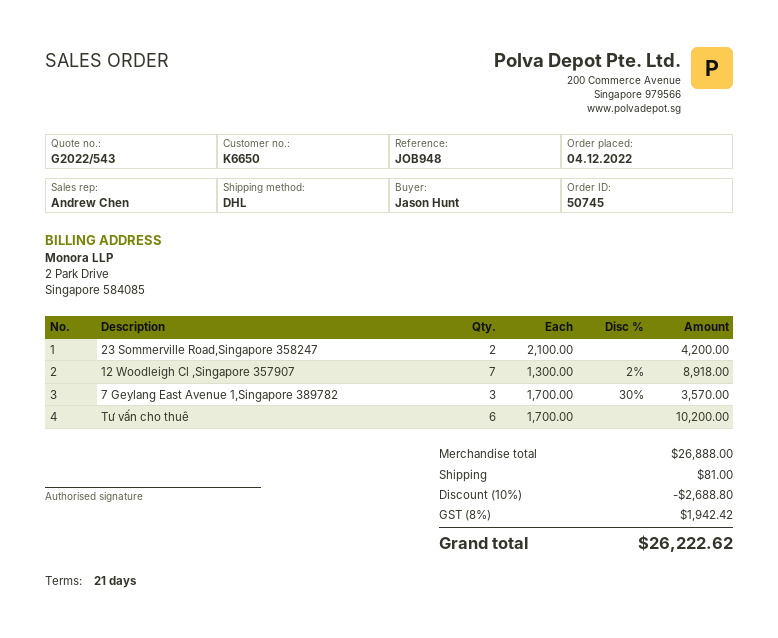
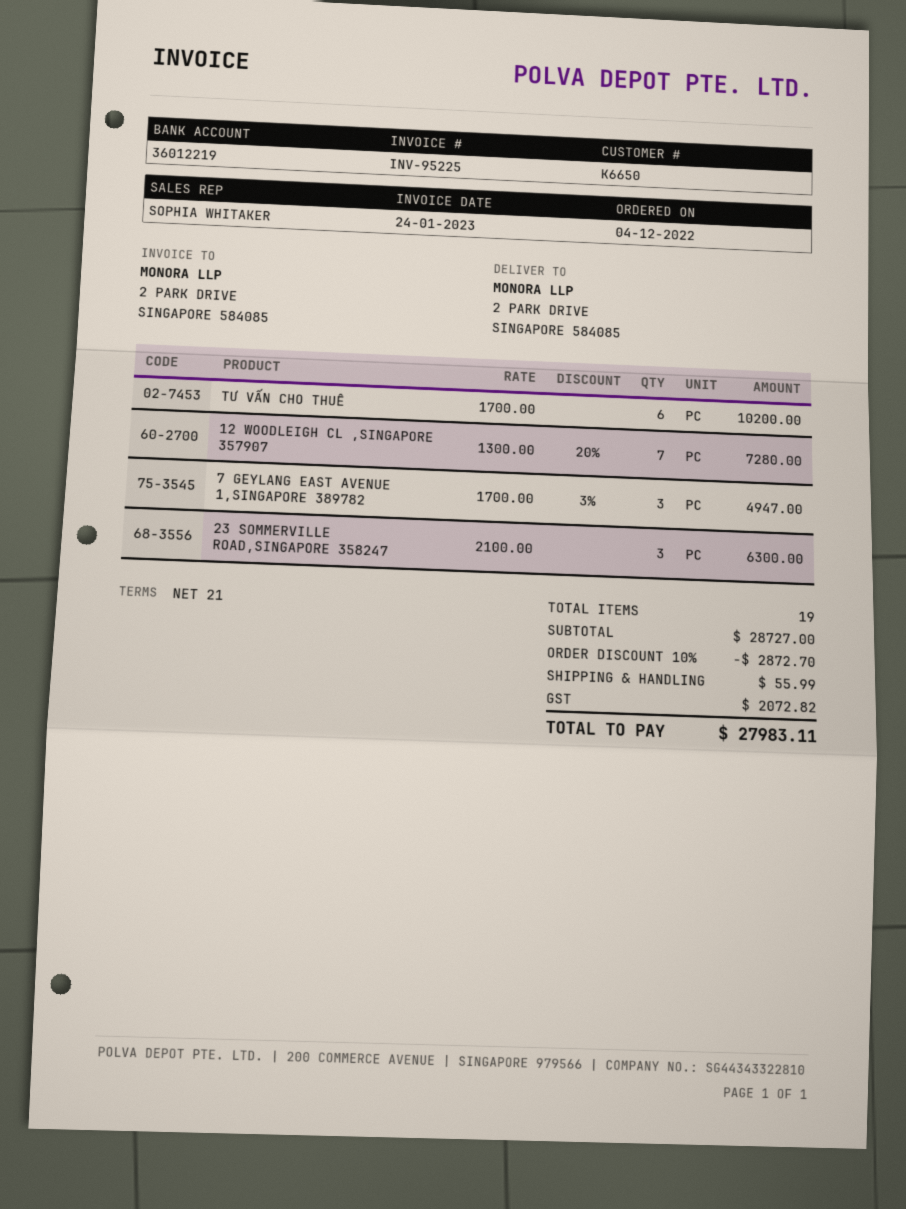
sales rep: Andrew Chen -> SOPHIA WHITAKER
23 Sommerville Road,Singapore 358247: 2 x 2100.00 = 4200.00 -> 3 x 2100.00 = 6300.00
12 Woodleigh Cl ,Singapore 357907: 7 x 1300.00 - 2% = 8918.00 -> 7 x 1300.00 - 20% = 7280.00
7 Geylang East Avenue 1,Singapore 389782: 3 x 1700.00 - 30% = 3570.00 -> 3 x 1700.00 - 3% = 4947.00
subtotal: 26888.00 -> 28727.00
discount: 10% = 2688.80 -> 10% = 2872.70
shipping: 81.00 -> 55.99
tax: 1942.42 -> 2072.82
total: 26222.62 -> 27983.11

